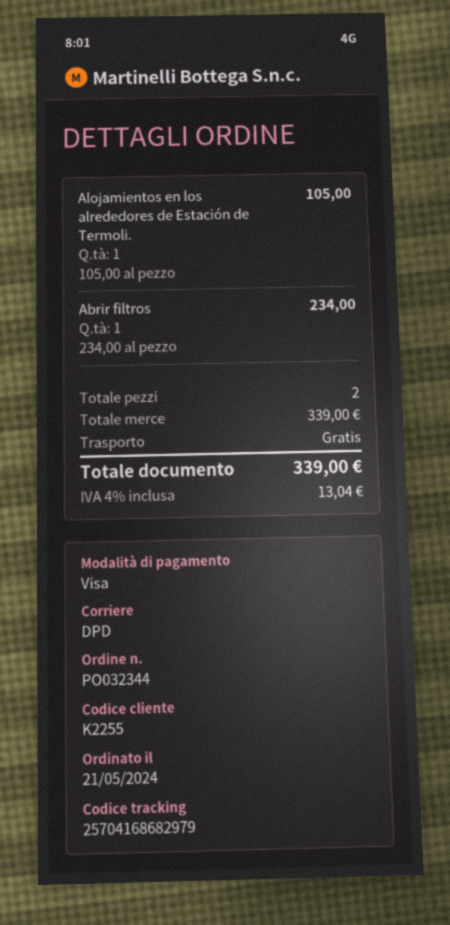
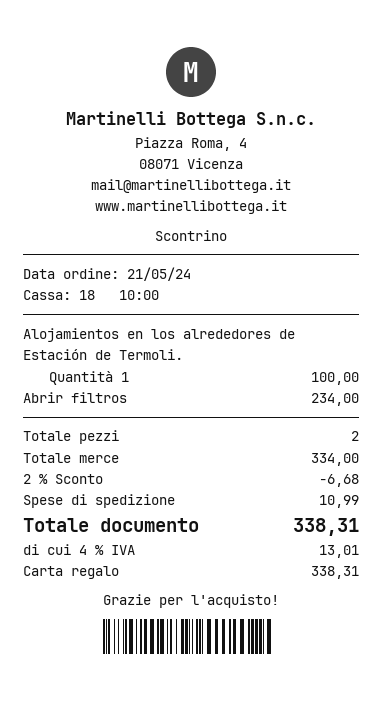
payment method: Visa -> gift card
Alojamientos en los alrededores de Estación de Termoli.: 1 for 105.00 -> 1 for 100.00
subtotal: 339.00 -> 334.00
discount: none -> 2% = 6.68
shipping: 0.00 -> 10.99
tax: 4% = 13.04 -> 4% = 13.01
total: 339.00 -> 338.31

